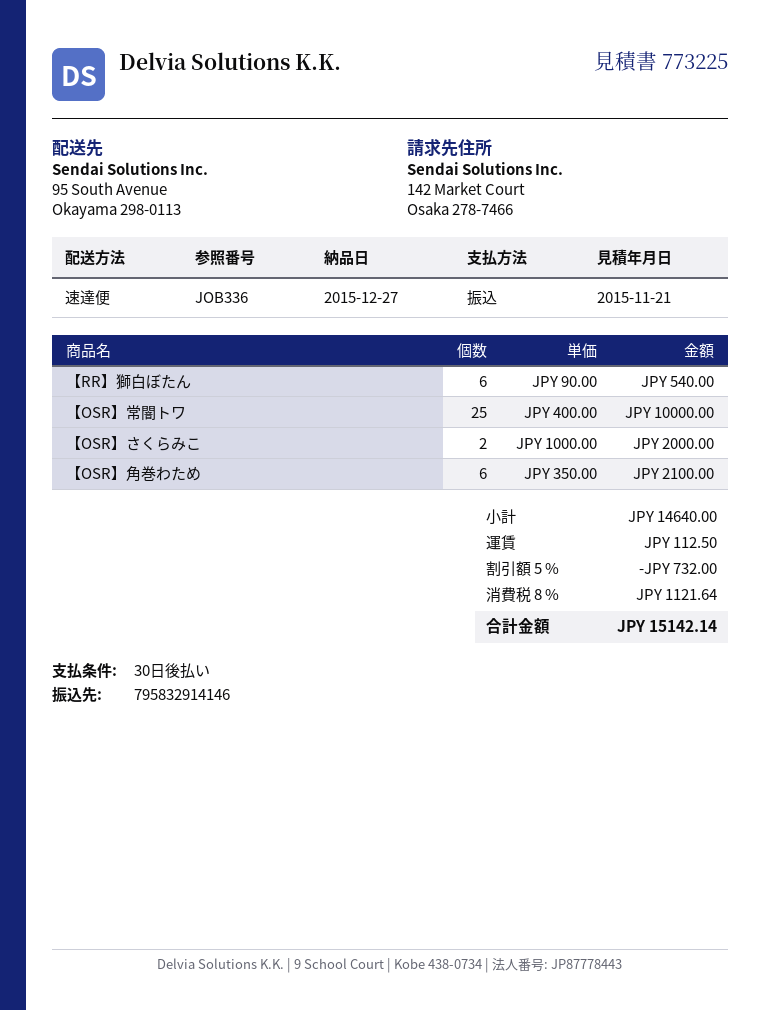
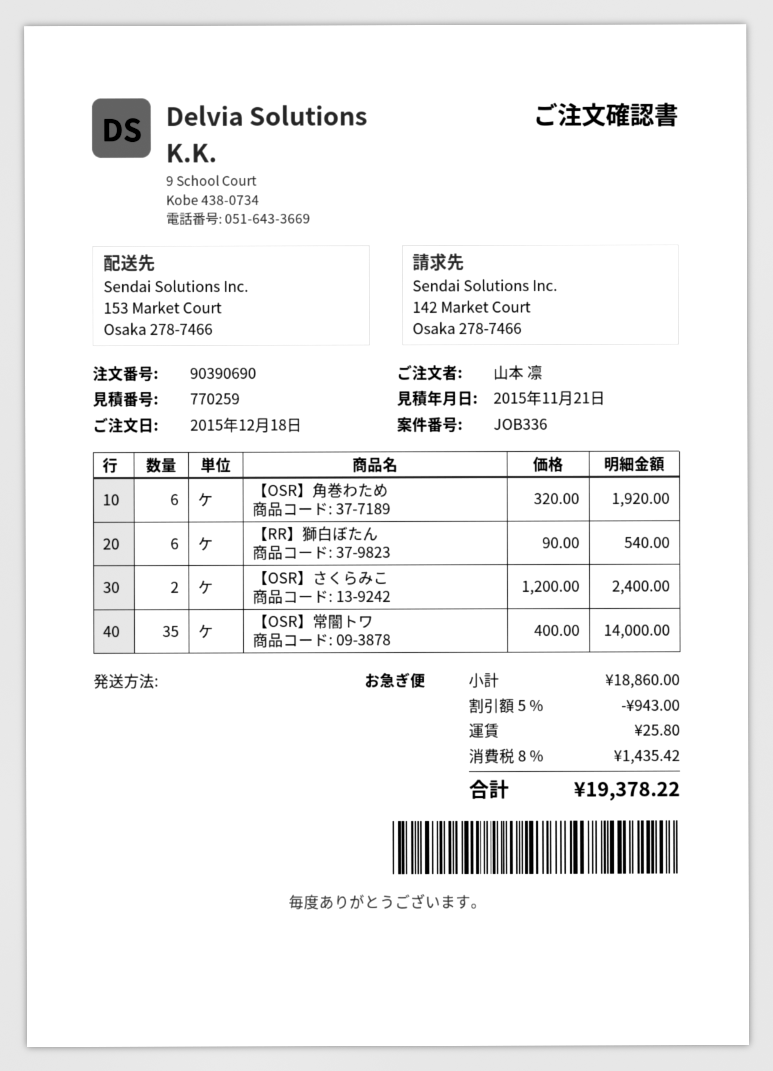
quote number: 773225 -> 770259
ship to: 95 South Avenue, Okayama 298-0113 -> 153 Market Court, Osaka 278-7466
【OSR】常闇トワ: 25 x 400.00 = 10000.00 -> 35 x 400.00 = 14000.00
【OSR】さくらみこ: 2 x 1000.00 = 2000.00 -> 2 x 1200.00 = 2400.00
【OSR】角巻わため: 6 x 350.00 = 2100.00 -> 6 x 320.00 = 1920.00
subtotal: 14640.00 -> 18860.00
discount: 5% = 732.00 -> 5% = 943.00
shipping: 112.50 -> 25.80
tax: 8% = 1121.64 -> 8% = 1435.42
total: 15142.14 -> 19378.22

